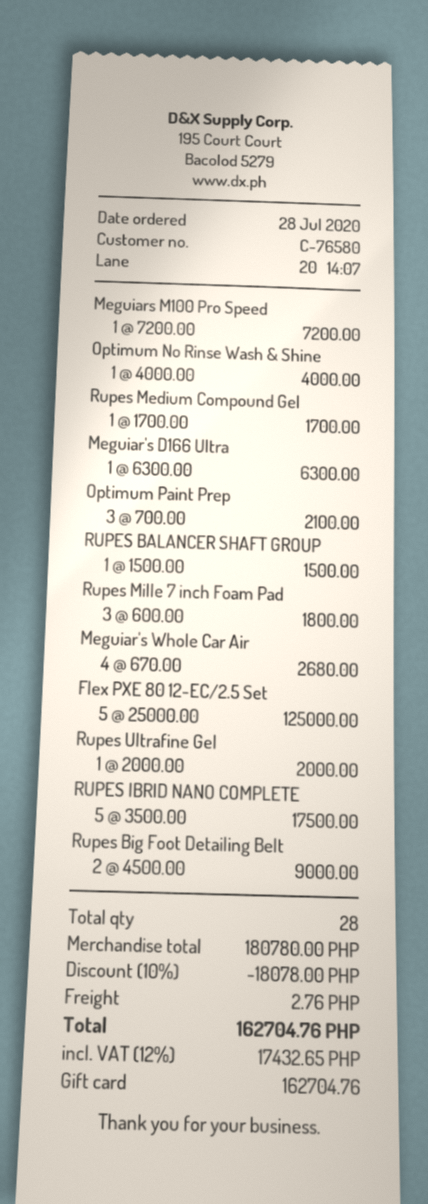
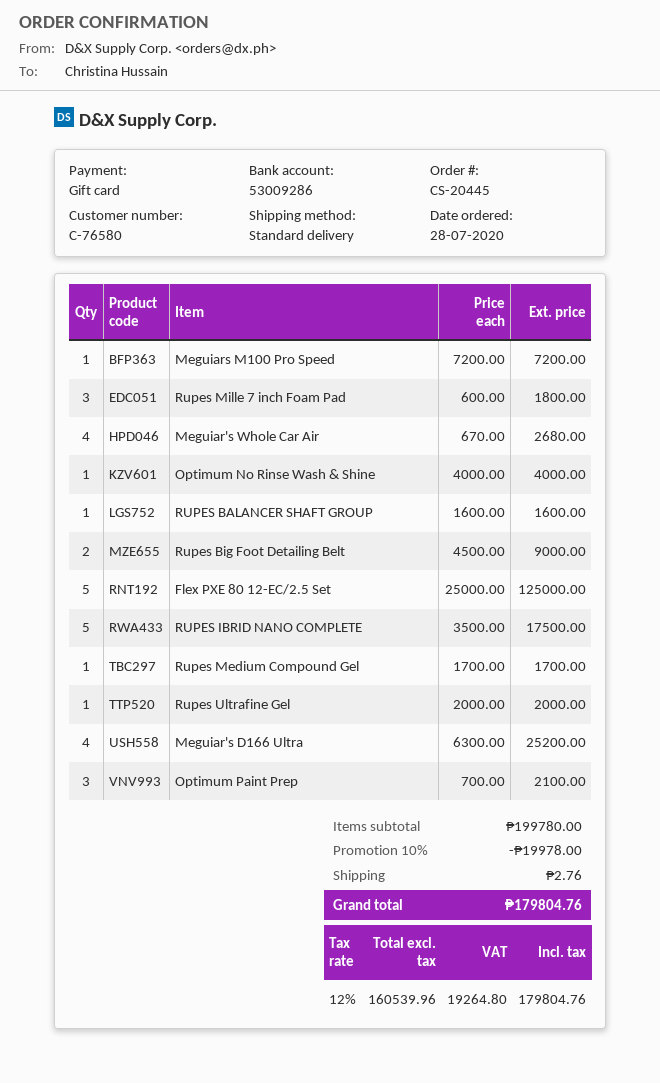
Meguiar's D166 Ultra: 1 x 6300.00 = 6300.00 -> 4 x 6300.00 = 25200.00
RUPES BALANCER SHAFT GROUP: 1 x 1500.00 = 1500.00 -> 1 x 1600.00 = 1600.00
subtotal: 180780.00 -> 199780.00
discount: 10% = 18078.00 -> 10% = 19978.00
tax: 12% = 17432.65 -> 12% = 19264.80
total: 162704.76 -> 179804.76

